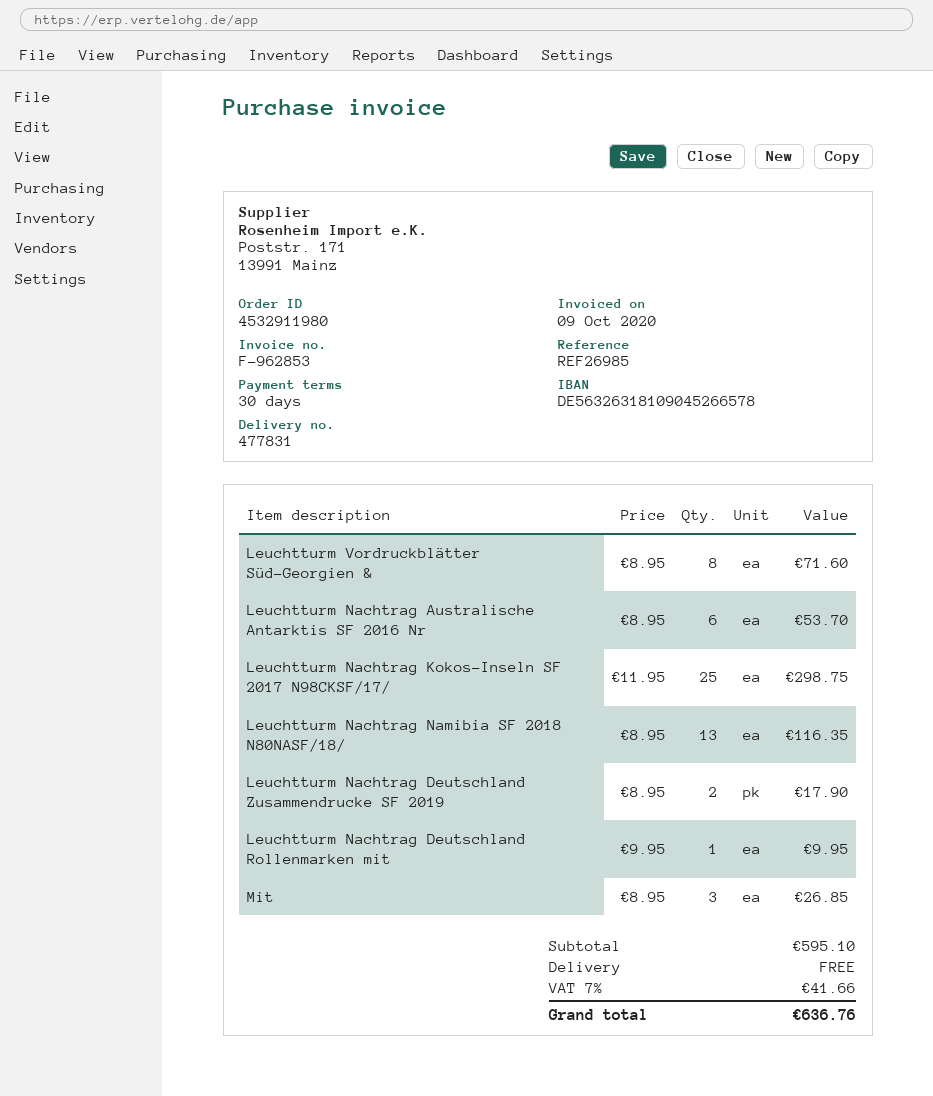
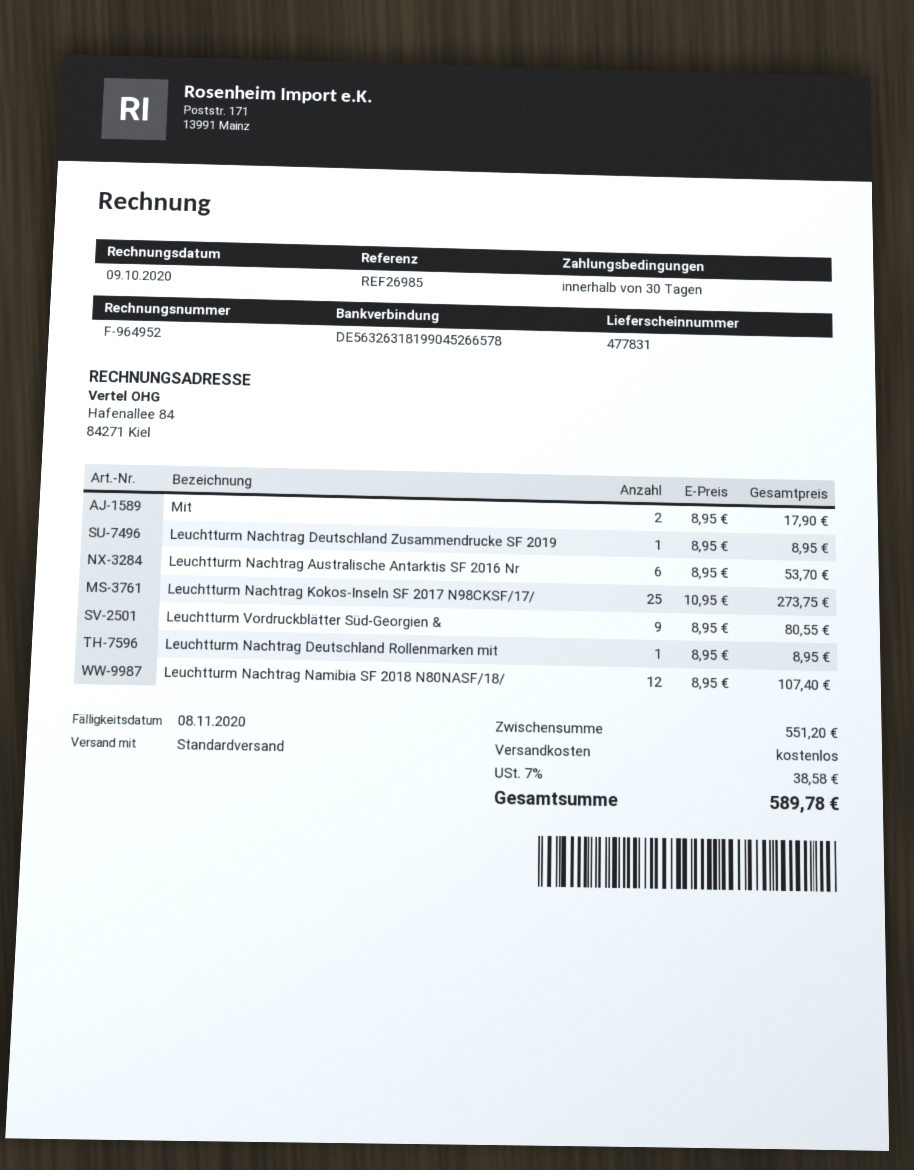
invoice number: F-962853 -> F-964952
bank account: DE56326318109045266578 -> DE56326318199045266578
Leuchtturm Vordruckblätter Süd-Georgien &: 8 x 8.95 = 71.60 -> 9 x 8.95 = 80.55
Leuchtturm Nachtrag Kokos-Inseln SF 2017 N98CKSF/17/: 25 x 11.95 = 298.75 -> 25 x 10.95 = 273.75
Leuchtturm Nachtrag Namibia SF 2018 N80NASF/18/: 13 x 8.95 = 116.35 -> 12 x 8.95 = 107.40
Leuchtturm Nachtrag Deutschland Zusammendrucke SF 2019: 2 x 8.95 = 17.90 -> 1 x 8.95 = 8.95
Leuchtturm Nachtrag Deutschland Rollenmarken mit: 1 x 9.95 = 9.95 -> 1 x 8.95 = 8.95
Mit: 3 x 8.95 = 26.85 -> 2 x 8.95 = 17.90
subtotal: 595.10 -> 551.20
tax: 7% = 41.66 -> 7% = 38.58
total: 636.76 -> 589.78

